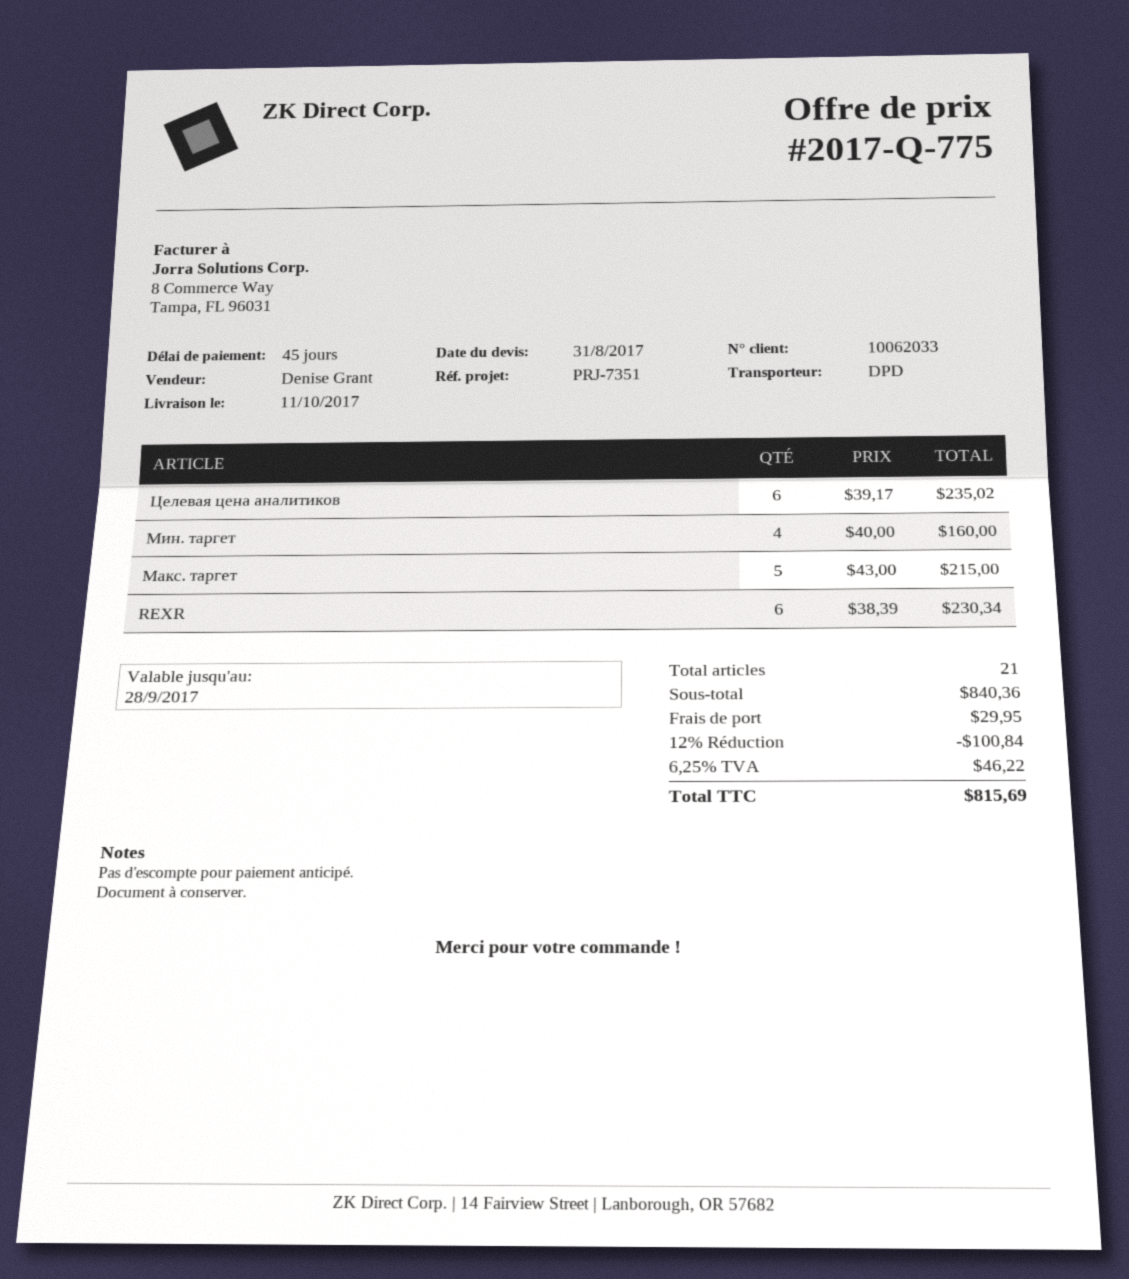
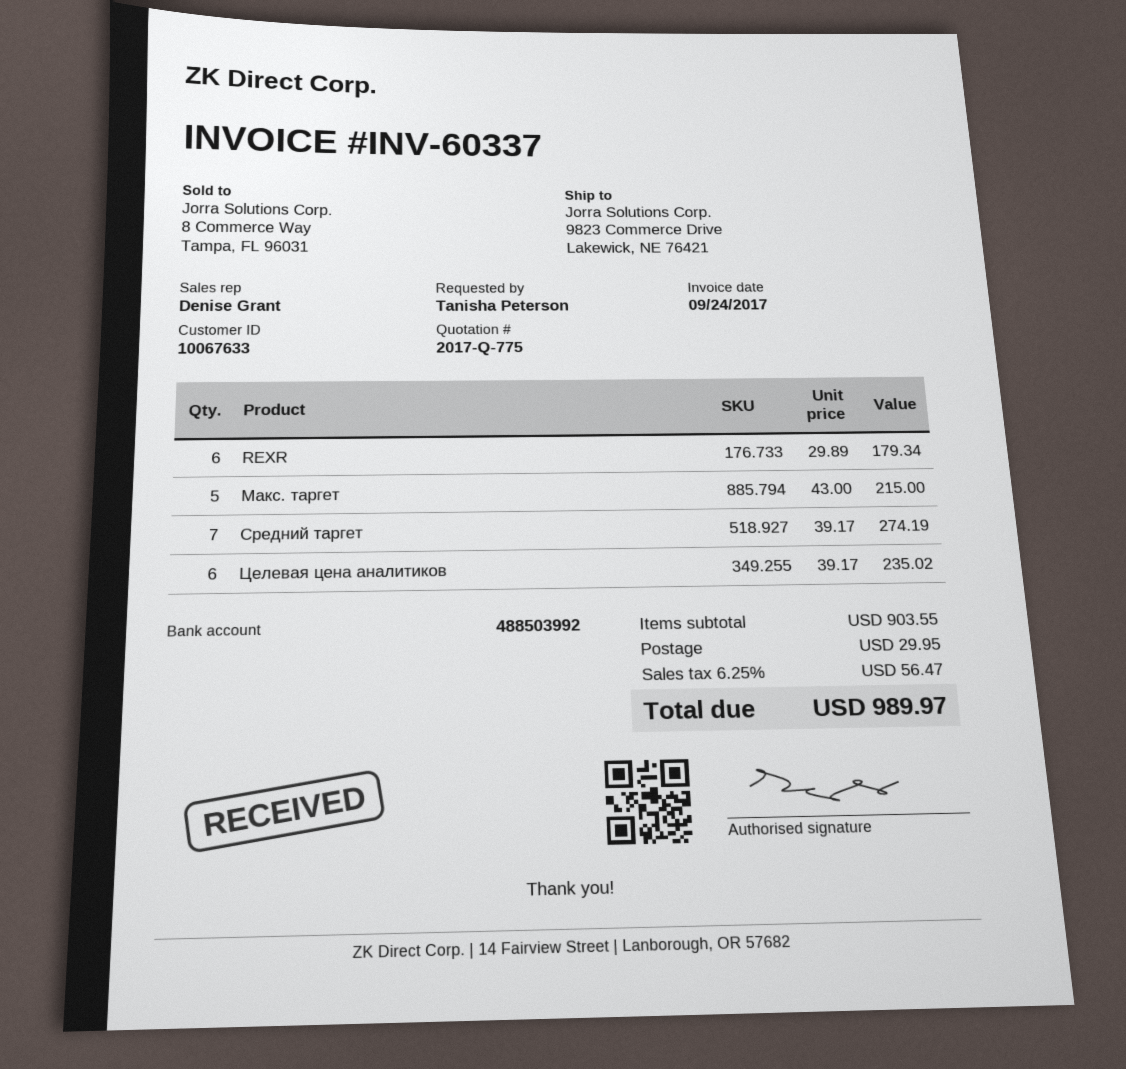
customer number: 10062033 -> 10067633
Мин. таргет: 4 x 40.00 = 160.00 -> none
REXR: 6 x 38.39 = 230.34 -> 6 x 29.89 = 179.34
Средний таргет: none -> 7 x 39.17 = 274.19
subtotal: 840.36 -> 903.55
discount: 12% = 100.84 -> none
tax: 6.25% = 46.22 -> 6.25% = 56.47
total: 815.69 -> 989.97

